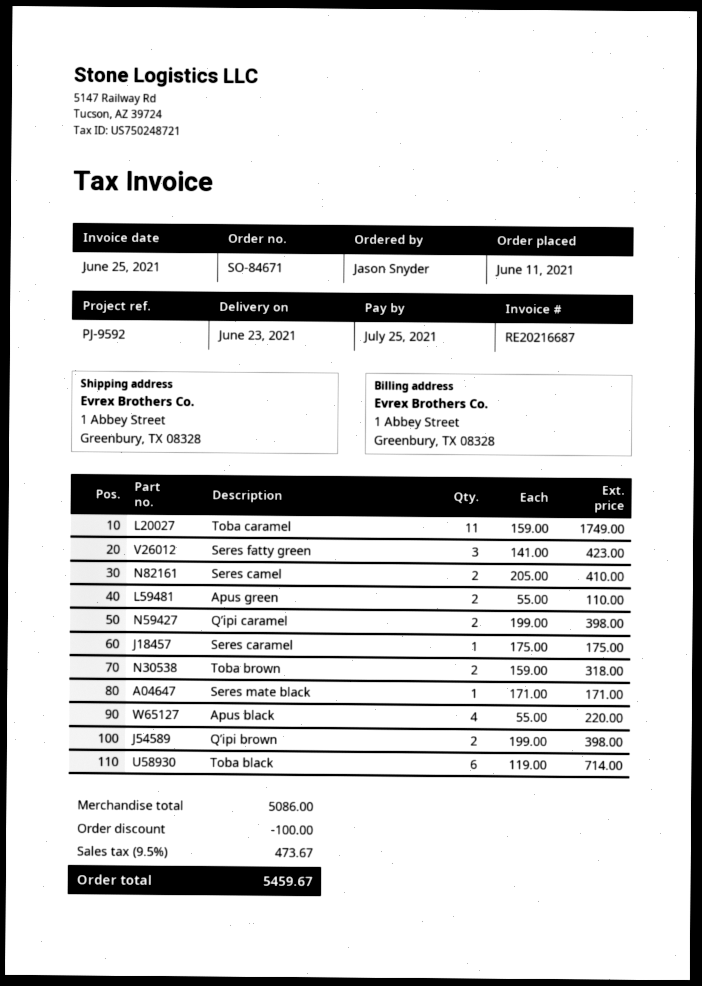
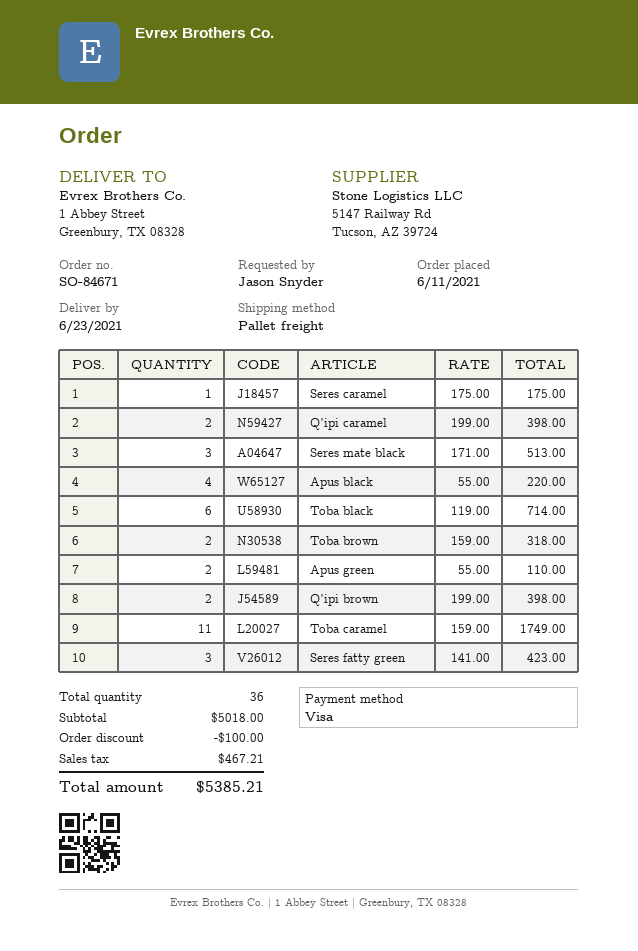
Seres camel: 2 x 205.00 = 410.00 -> none
Seres mate black: 1 x 171.00 = 171.00 -> 3 x 171.00 = 513.00
subtotal: 5086.00 -> 5018.00
tax: 473.67 -> 467.21
total: 5459.67 -> 5385.21

